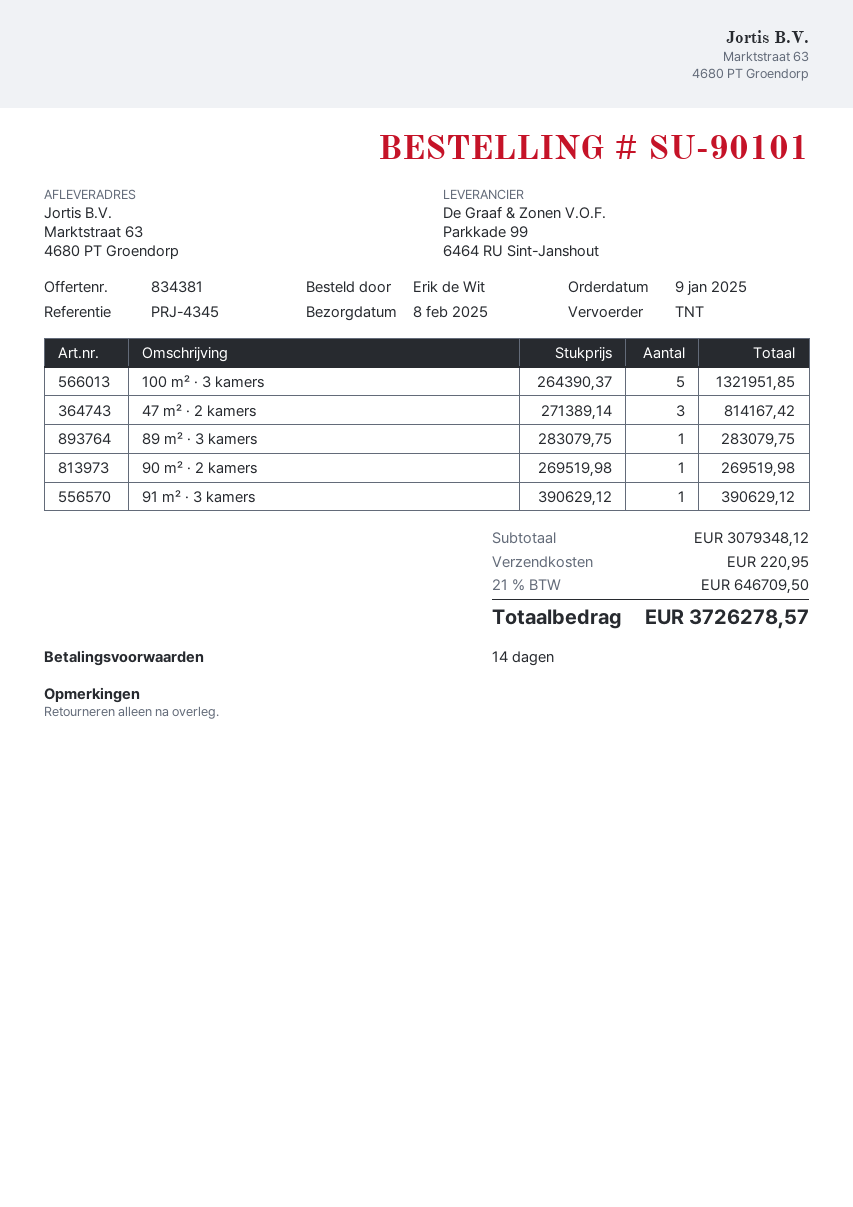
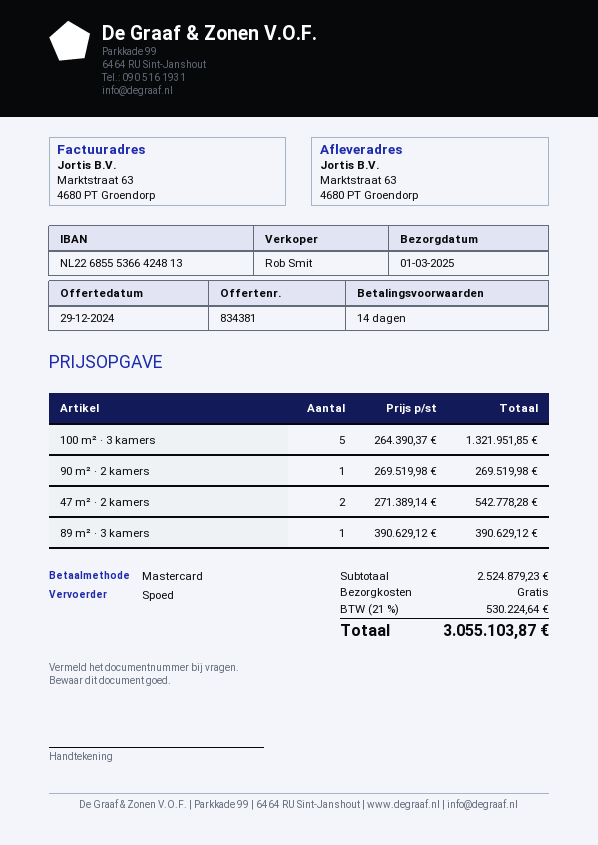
delivery date: 2025-02-08 -> 2025-03-01
shipping method: TNT -> express
47 m² · 2 kamers: 3 x 271389.14 = 814167.42 -> 2 x 271389.14 = 542778.28
89 m² · 3 kamers: 1 x 283079.75 = 283079.75 -> 1 x 390629.12 = 390629.12
91 m² · 3 kamers: 1 x 390629.12 = 390629.12 -> none
subtotal: 3079348.12 -> 2524879.23
shipping: 220.95 -> 0.00
tax: 21% = 646709.50 -> 21% = 530224.64
total: 3726278.57 -> 3055103.87

